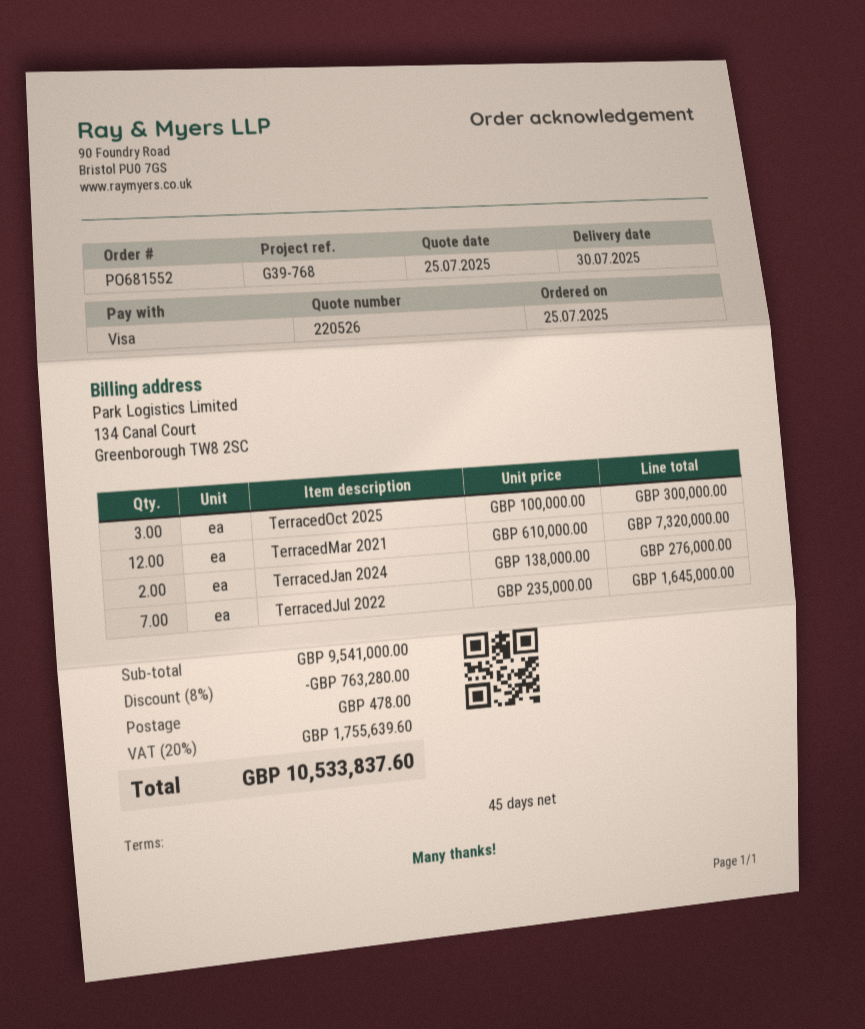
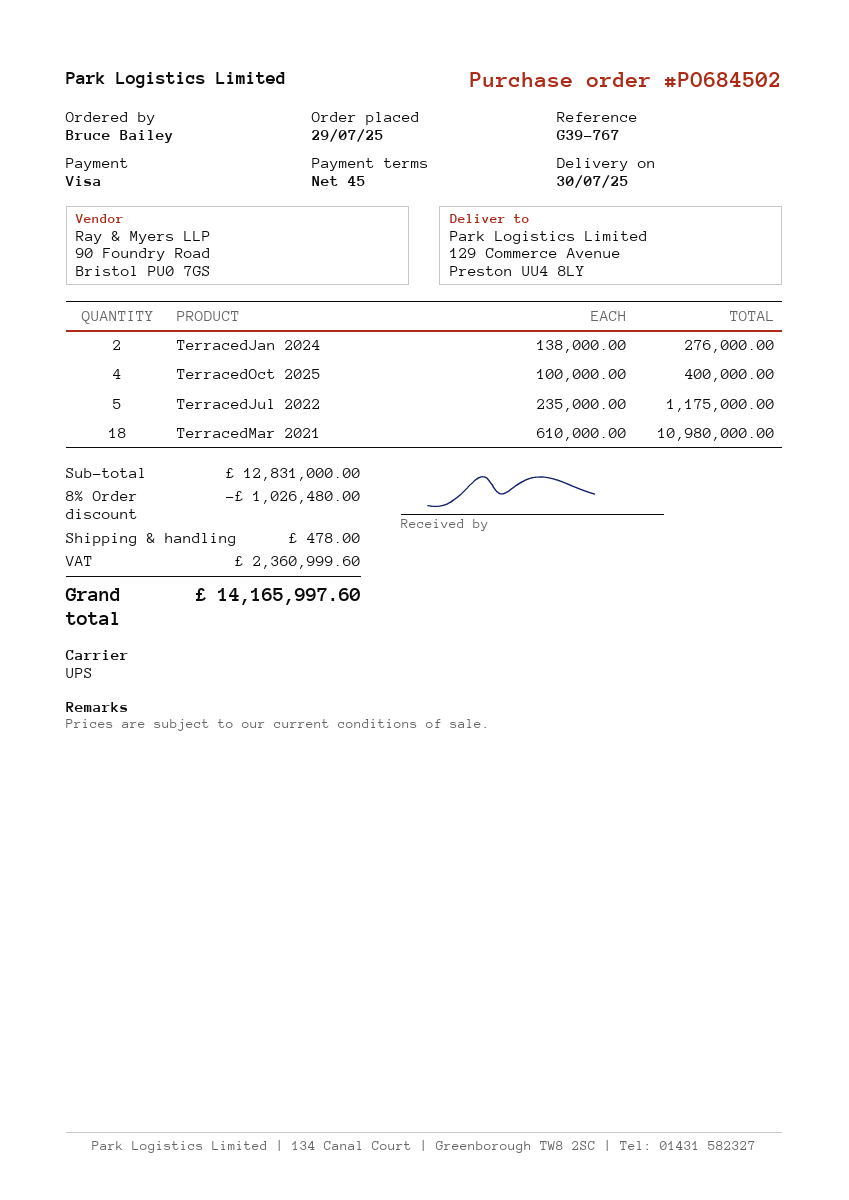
order number: PO681552 -> PO684502
order date: 2025-07-25 -> 2025-07-29
reference: G39-768 -> G39-767
TerracedOct 2025: 3 x 100000.00 = 300000.00 -> 4 x 100000.00 = 400000.00
TerracedMar 2021: 12 x 610000.00 = 7320000.00 -> 18 x 610000.00 = 10980000.00
TerracedJul 2022: 7 x 235000.00 = 1645000.00 -> 5 x 235000.00 = 1175000.00
subtotal: 9541000.00 -> 12831000.00
discount: 8% = 763280.00 -> 8% = 1026480.00
tax: 1755639.60 -> 2360999.60
total: 10533837.60 -> 14165997.60

